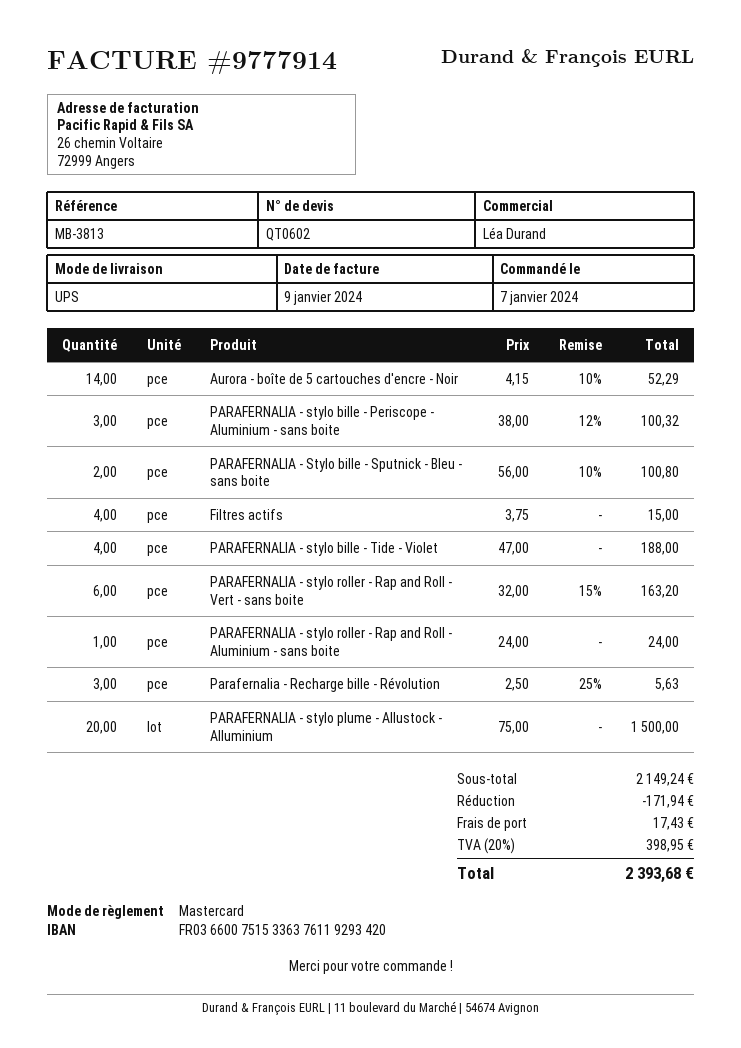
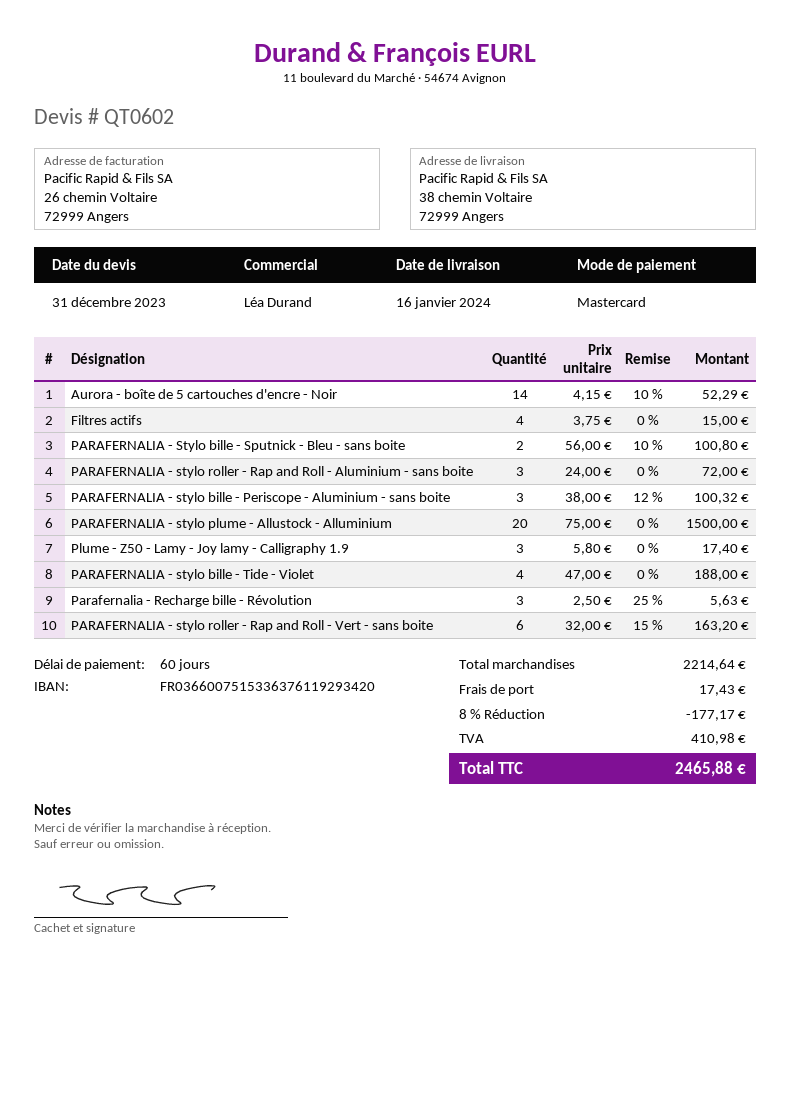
PARAFERNALIA - stylo roller - Rap and Roll - Aluminium - sans boite: 1 x 24.00 = 24.00 -> 3 x 24.00 = 72.00
Plume - Z50 - Lamy - Joy lamy - Calligraphy 1.9: none -> 3 x 5.80 = 17.40
subtotal: 2149.24 -> 2214.64
discount: 171.94 -> 177.17
tax: 398.95 -> 410.98
total: 2393.68 -> 2465.88

